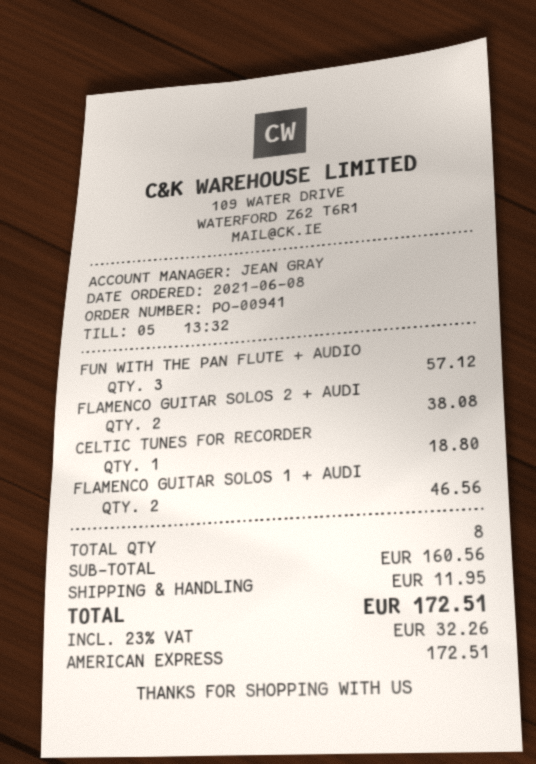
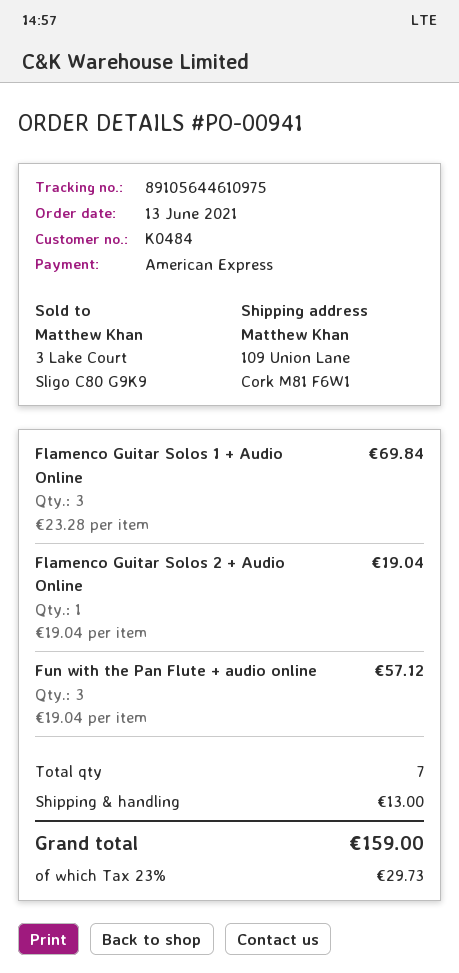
order date: 2021-06-08 -> 2021-06-13
FLAMENCO GUITAR SOLOS 2 + AUDI: 2 for 38.08 -> 1 for 19.04
CELTIC TUNES FOR RECORDER: 1 for 18.80 -> none
FLAMENCO GUITAR SOLOS 1 + AUDI: 2 for 46.56 -> 3 for 69.84
total quantity: 8 -> 7
shipping: 11.95 -> 13.00
tax: 23% = 32.26 -> 23% = 29.73
total: 172.51 -> 159.00

